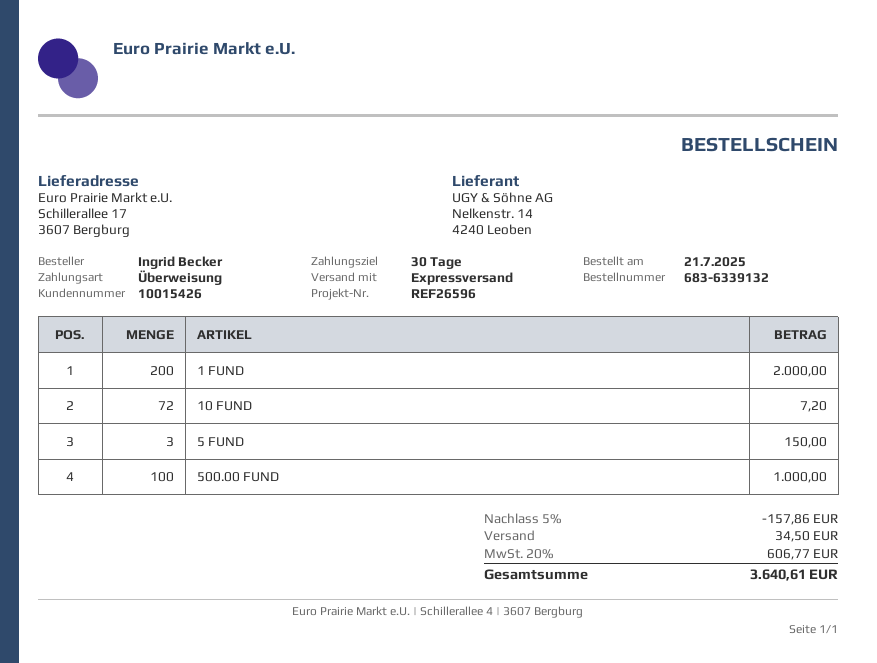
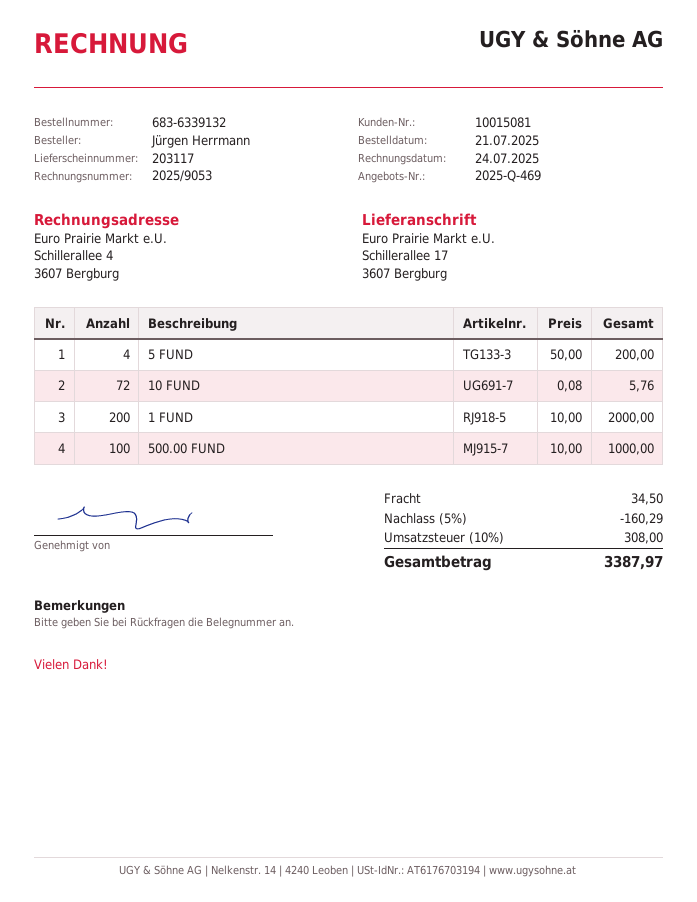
customer number: 10015426 -> 10015081
ordered by: Ingrid Becker -> Jürgen Herrmann
10 FUND: 72 for 7.20 -> 72 for 5.76
5 FUND: 3 for 150.00 -> 4 for 200.00
discount: 5% = 157.86 -> 5% = 160.29
tax: 20% = 606.77 -> 10% = 308.00
total: 3640.61 -> 3387.97

